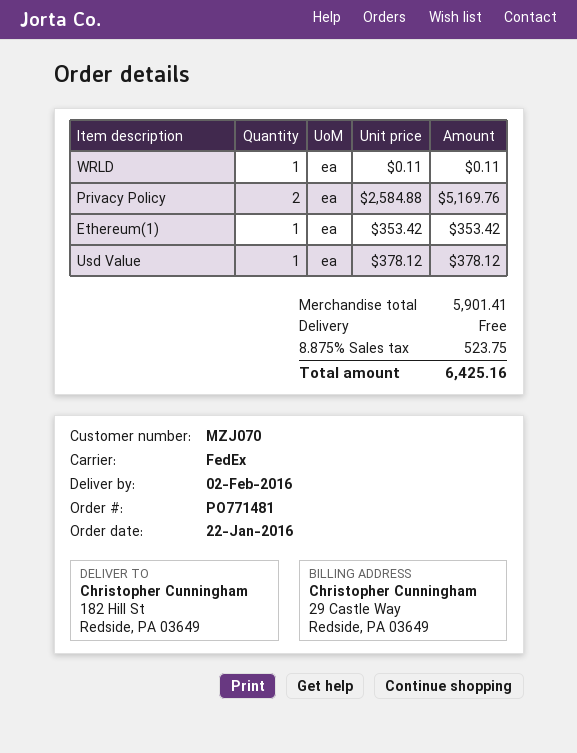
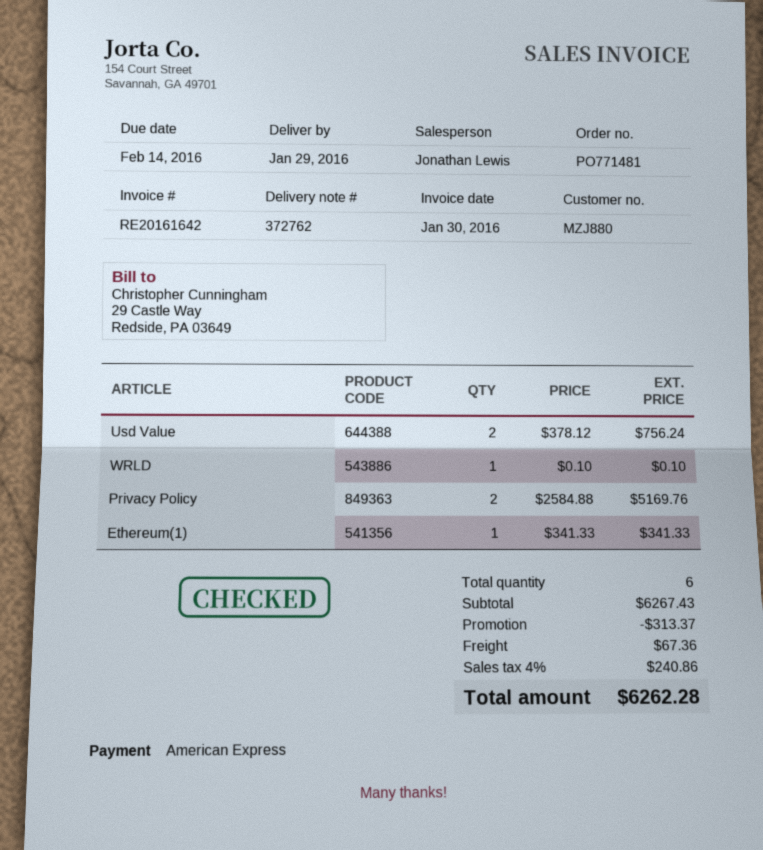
delivery date: 2016-02-02 -> 2016-01-29
customer number: MZJ070 -> MZJ880
WRLD: 1 x 0.11 = 0.11 -> 1 x 0.10 = 0.10
Ethereum(1): 1 x 353.42 = 353.42 -> 1 x 341.33 = 341.33
Usd Value: 1 x 378.12 = 378.12 -> 2 x 378.12 = 756.24
subtotal: 5901.41 -> 6267.43
discount: none -> 313.37
shipping: 0.00 -> 67.36
tax: 8.875% = 523.75 -> 4% = 240.86
total: 6425.16 -> 6262.28

